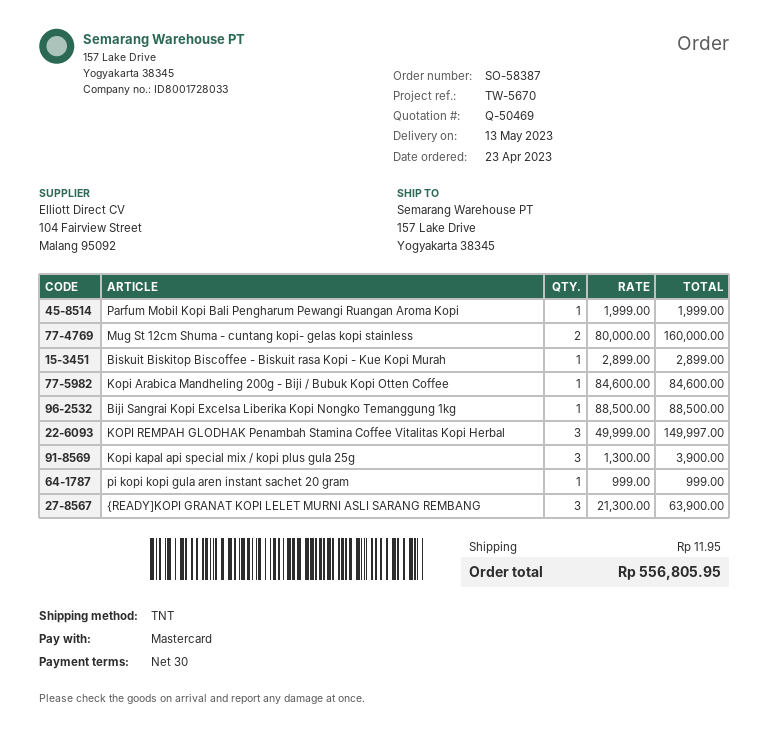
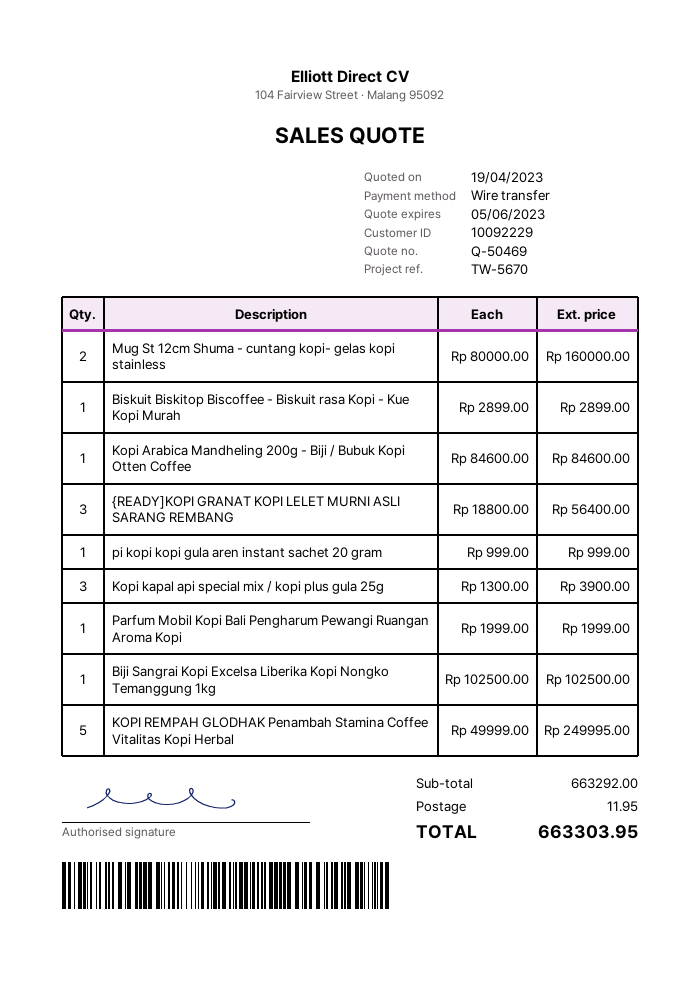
payment method: Mastercard -> bank transfer
Biji Sangrai Kopi Excelsa Liberika Kopi Nongko Temanggung 1kg: 1 x 88500.00 = 88500.00 -> 1 x 102500.00 = 102500.00
KOPI REMPAH GLODHAK Penambah Stamina Coffee Vitalitas Kopi Herbal: 3 x 49999.00 = 149997.00 -> 5 x 49999.00 = 249995.00
{READY]KOPI GRANAT KOPI LELET MURNI ASLI SARANG REMBANG: 3 x 21300.00 = 63900.00 -> 3 x 18800.00 = 56400.00
total: 556805.95 -> 663303.95

